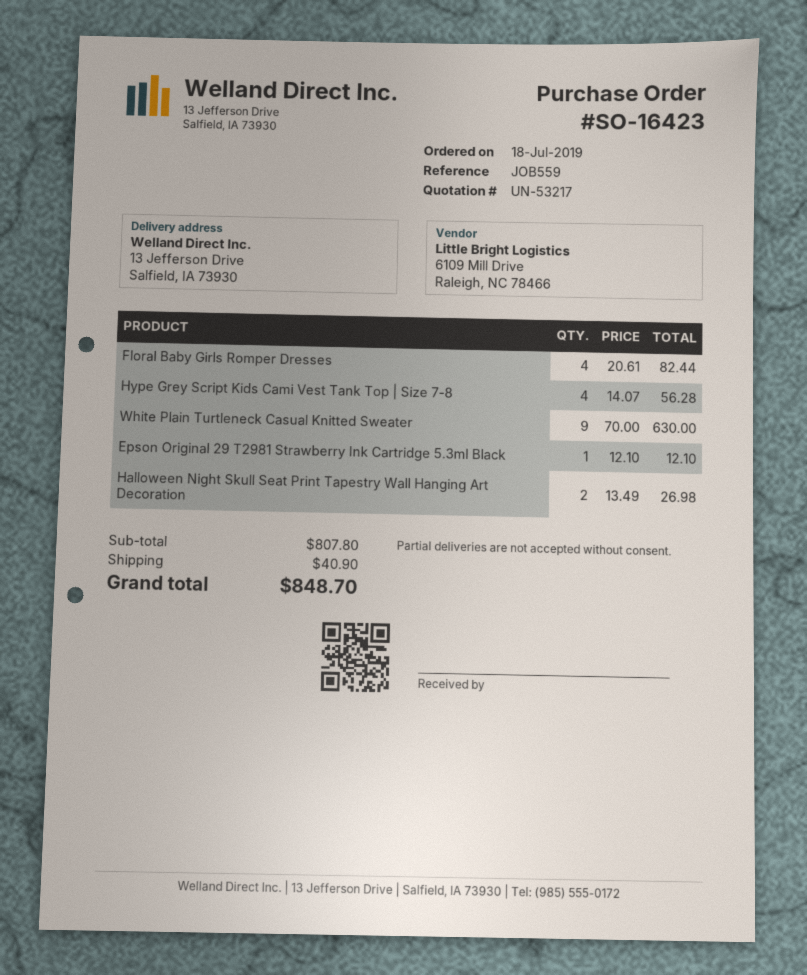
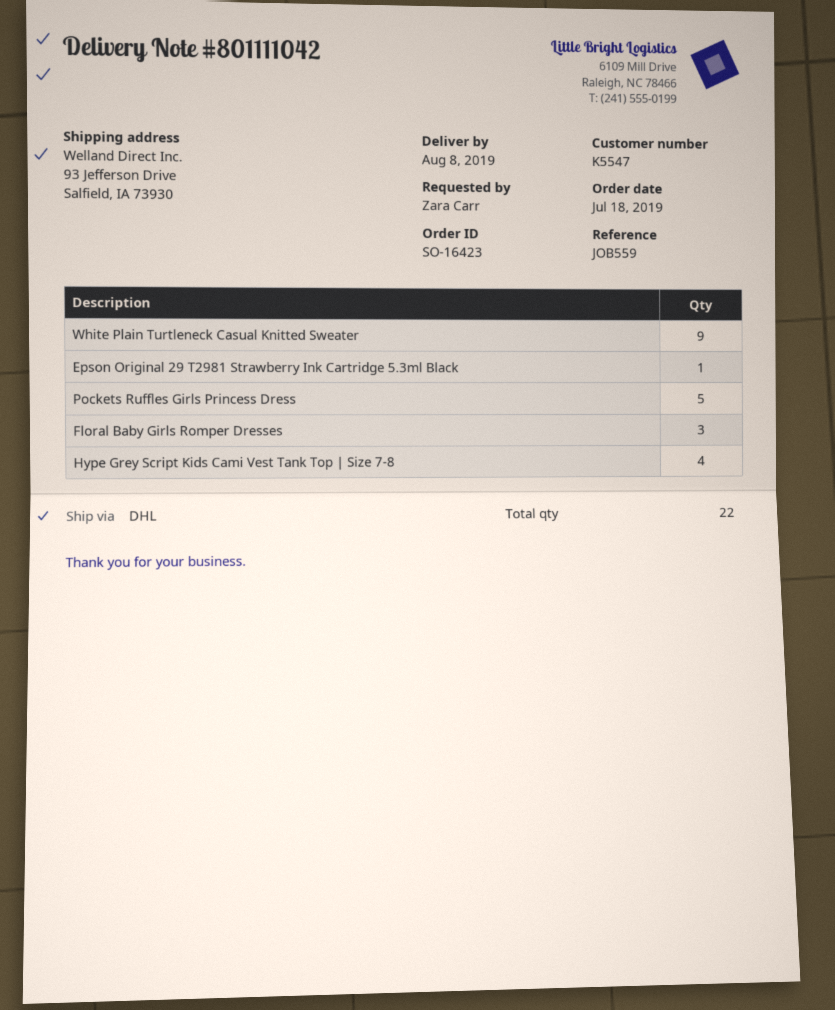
ship to: 13 Jefferson Drive, Salfield, IA 73930 -> 93 Jefferson Drive, Salfield, IA 73930
Floral Baby Girls Romper Dresses: 4 -> 3
Halloween Night Skull Seat Print Tapestry Wall Hanging Art Decoration: 2 -> none
Pockets Ruffles Girls Princess Dress: none -> 5

